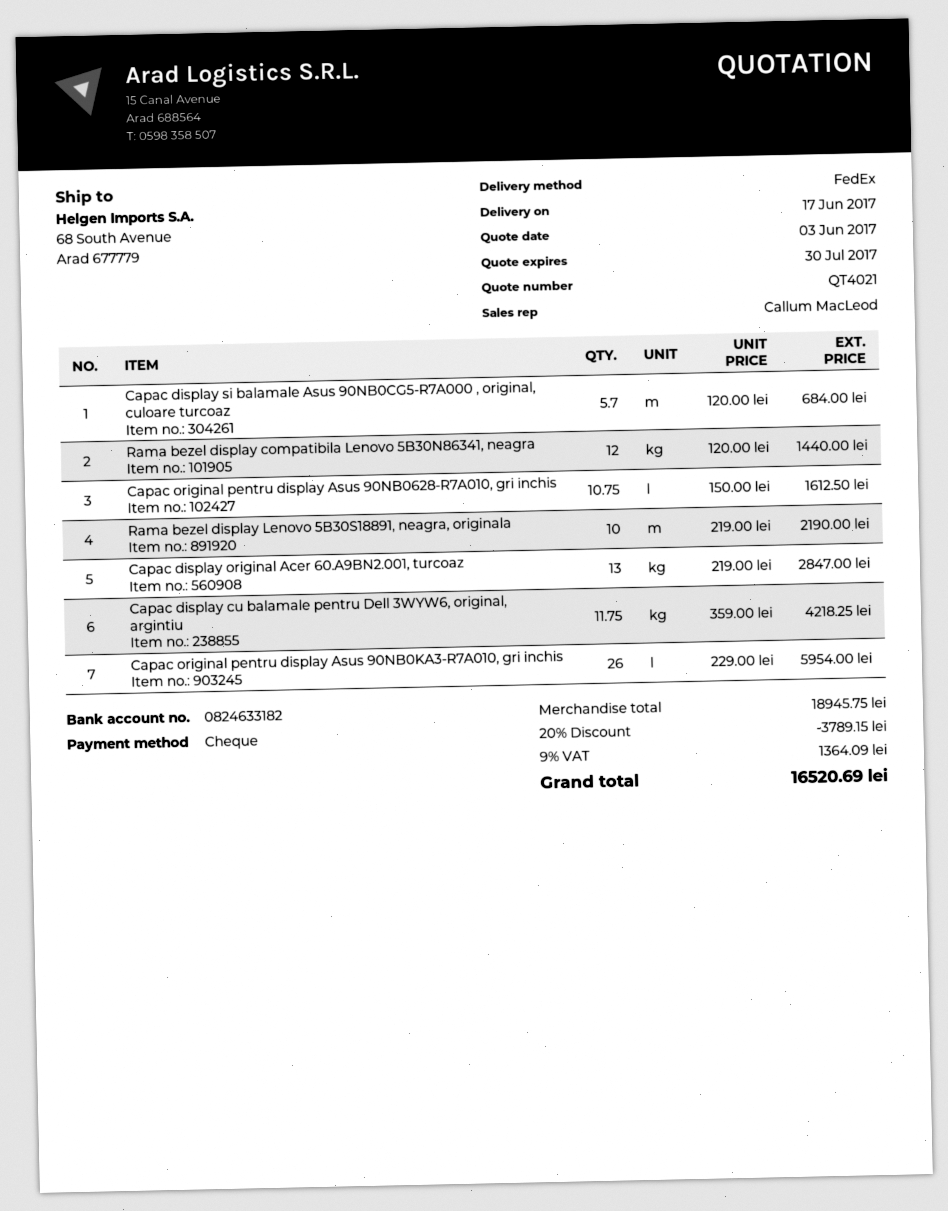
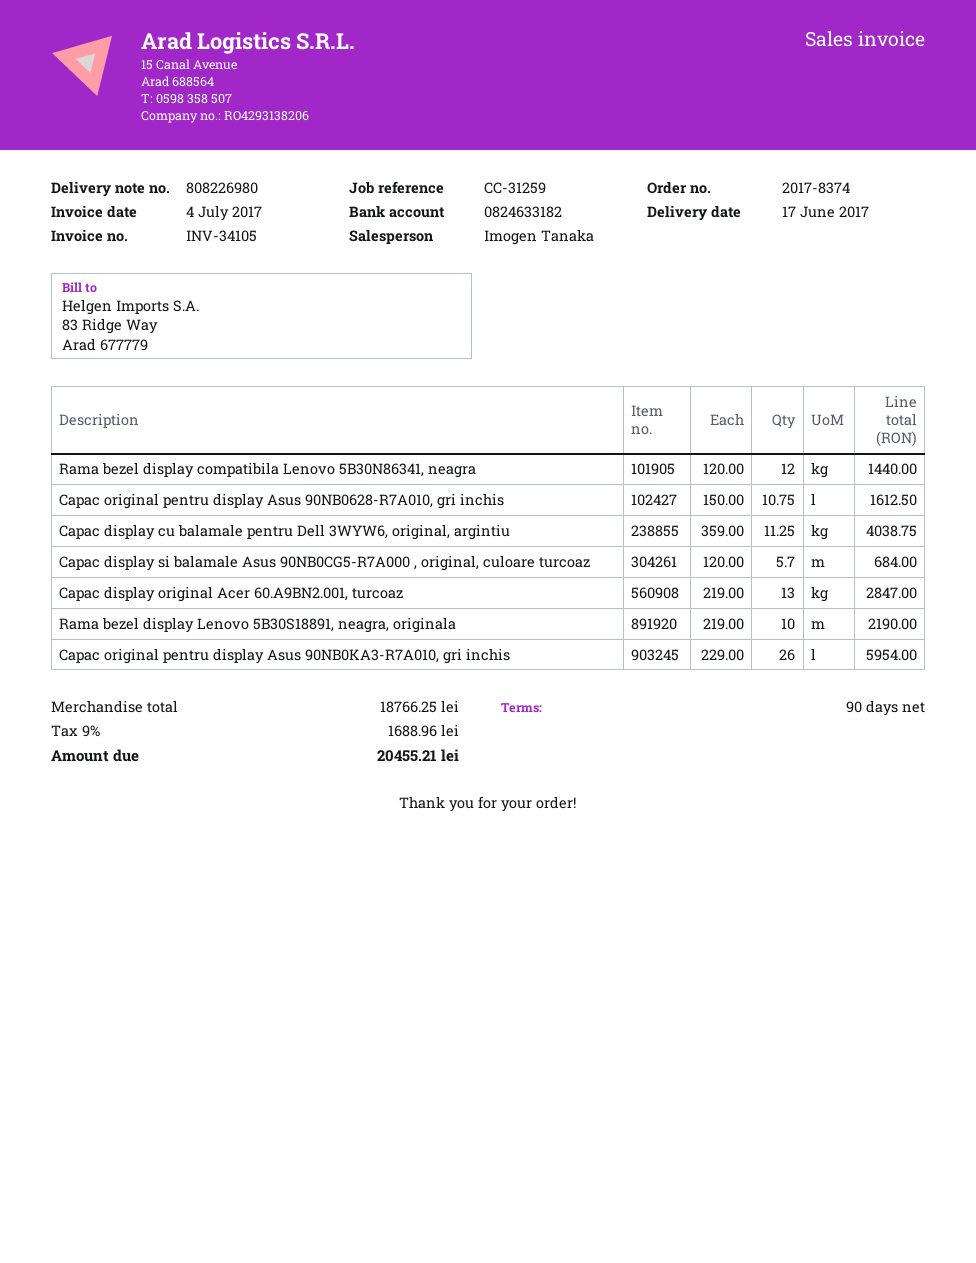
sales rep: Callum MacLeod -> Imogen Tanaka
Capac display cu balamale pentru Dell 3WYW6, original, argintiu: 11.75 x 359.00 = 4218.25 -> 11.25 x 359.00 = 4038.75
subtotal: 18945.75 -> 18766.25
discount: 20% = 3789.15 -> none
tax: 9% = 1364.09 -> 9% = 1688.96
total: 16520.69 -> 20455.21

